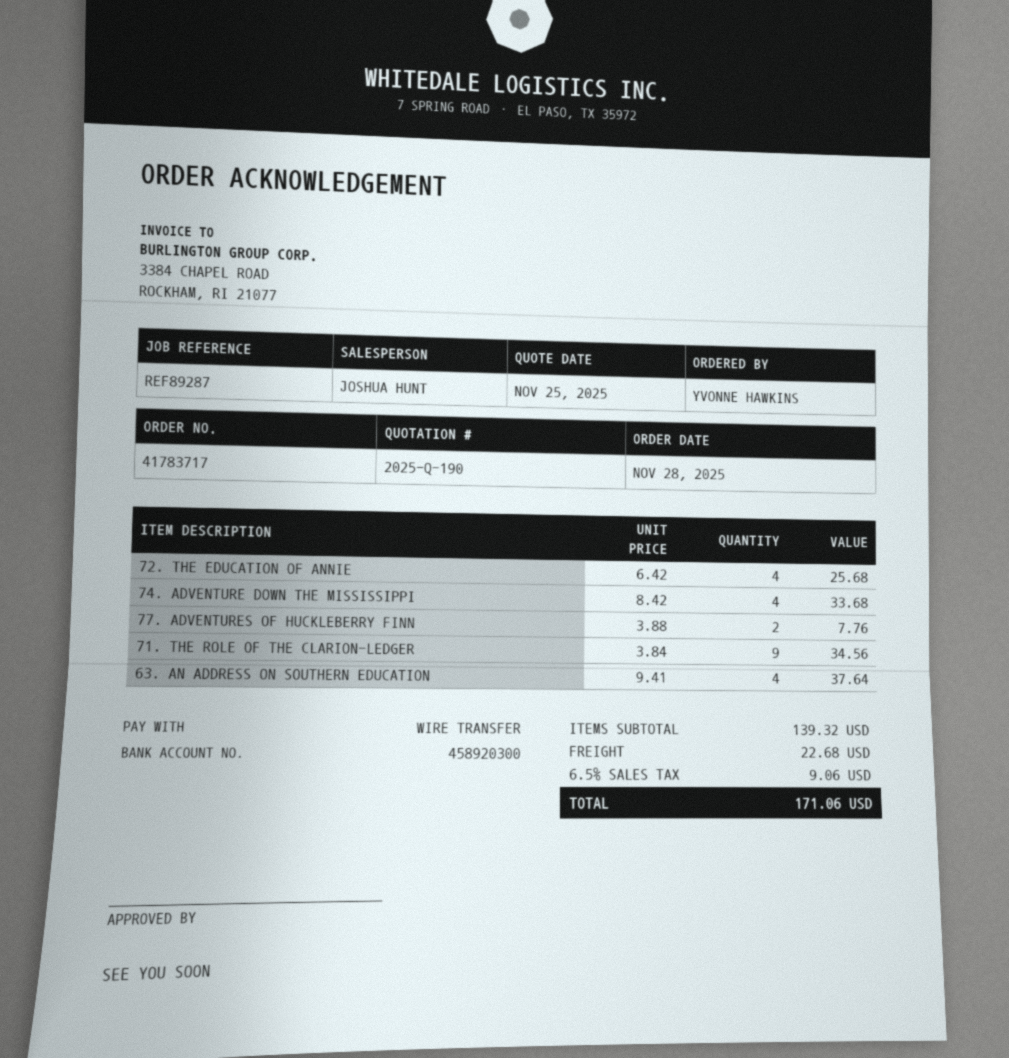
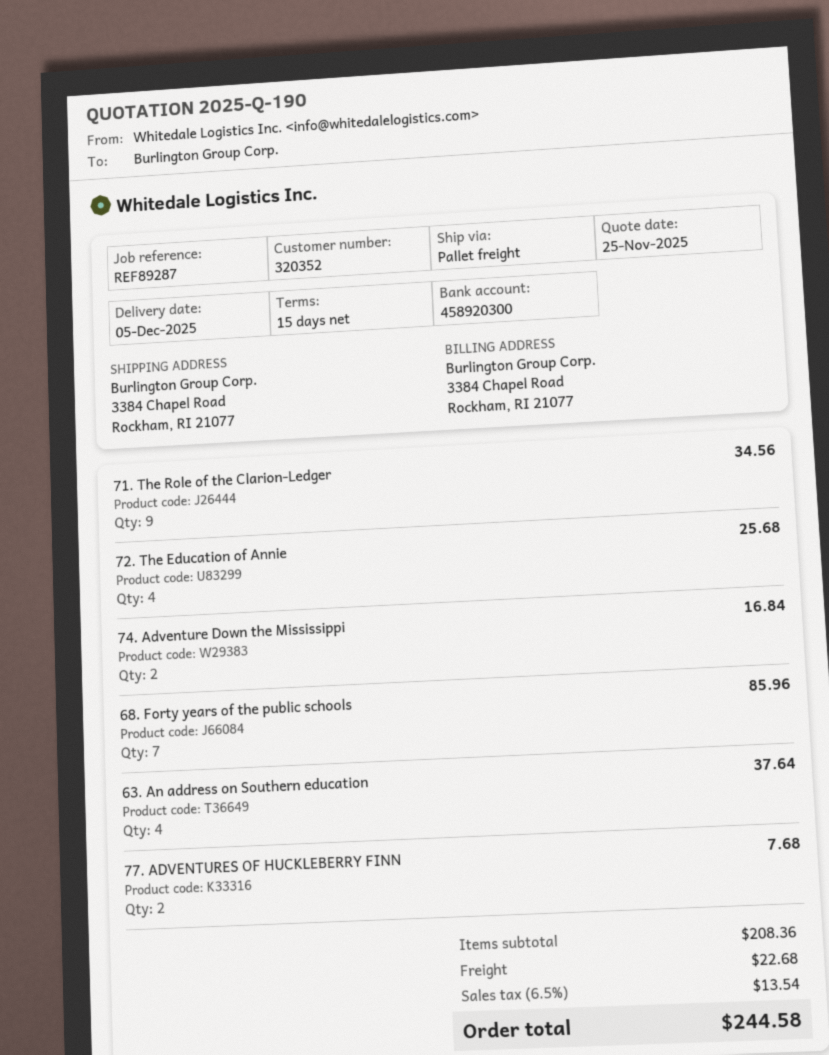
74. ADVENTURE DOWN THE MISSISSIPPI: 4 for 33.68 -> 2 for 16.84
77. ADVENTURES OF HUCKLEBERRY FINN: 2 for 7.76 -> 2 for 7.68
68. Forty years of the public schools: none -> 7 for 85.96
subtotal: 139.32 -> 208.36
tax: 6.5% = 9.06 -> 6.5% = 13.54
total: 171.06 -> 244.58

